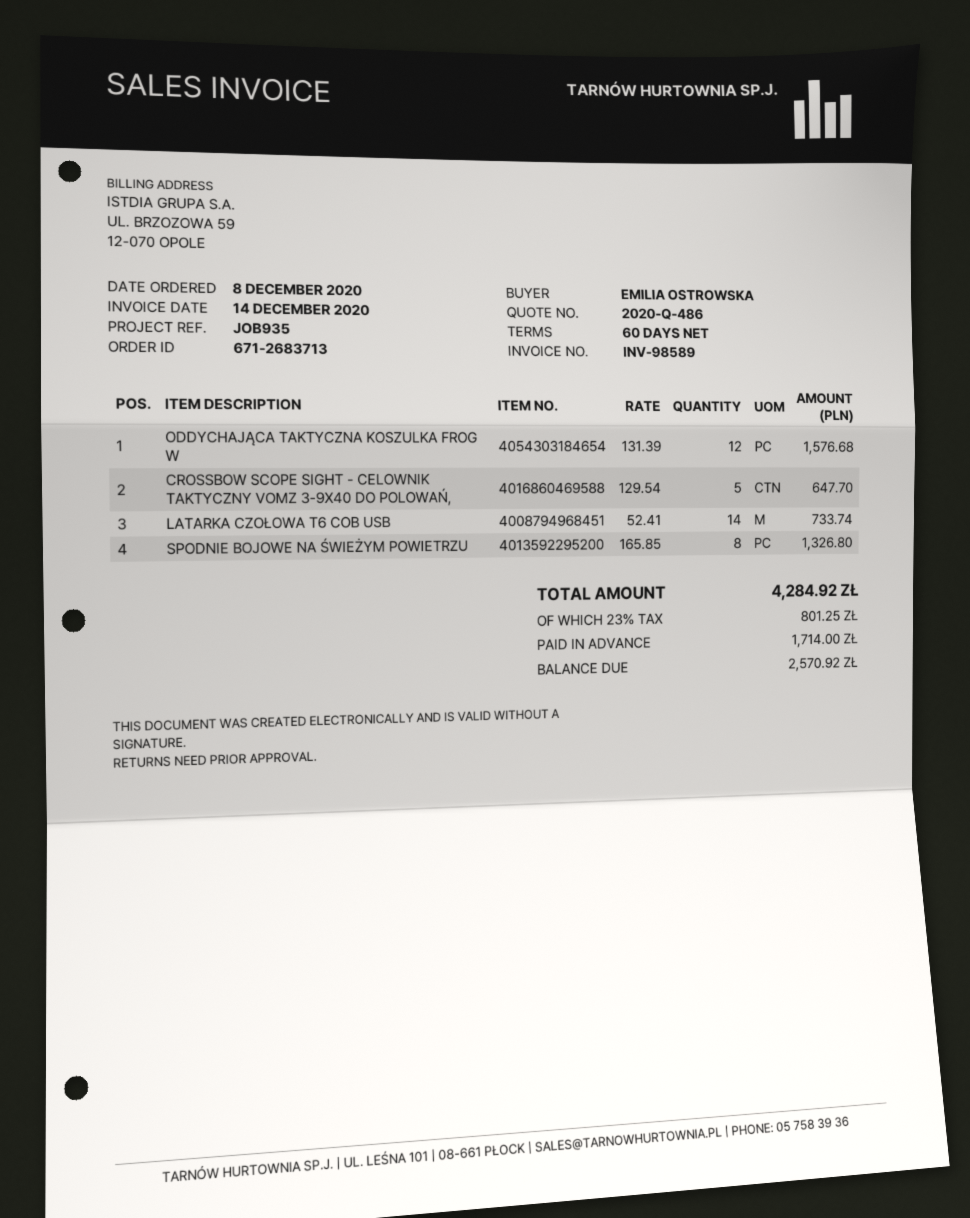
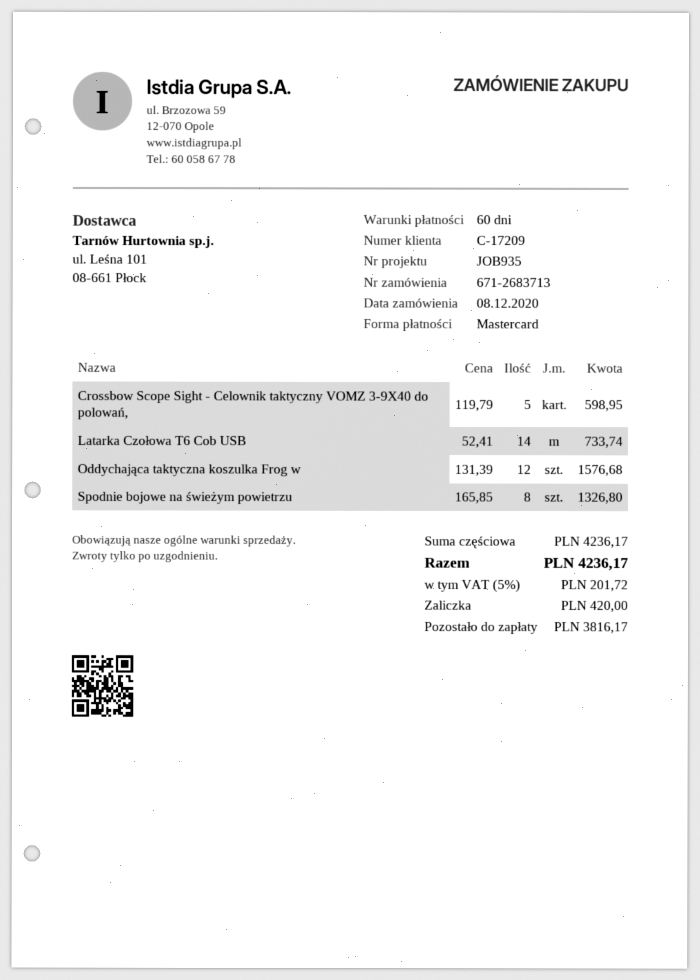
CROSSBOW SCOPE SIGHT - CELOWNIK TAKTYCZNY VOMZ 3-9X40 DO POLOWAŃ,: 5 x 129.54 = 647.70 -> 5 x 119.79 = 598.95
tax: 23% = 801.25 -> 5% = 201.72
total: 4284.92 -> 4236.17
deposit: 1714.00 -> 420.00
balance: 2570.92 -> 3816.17

